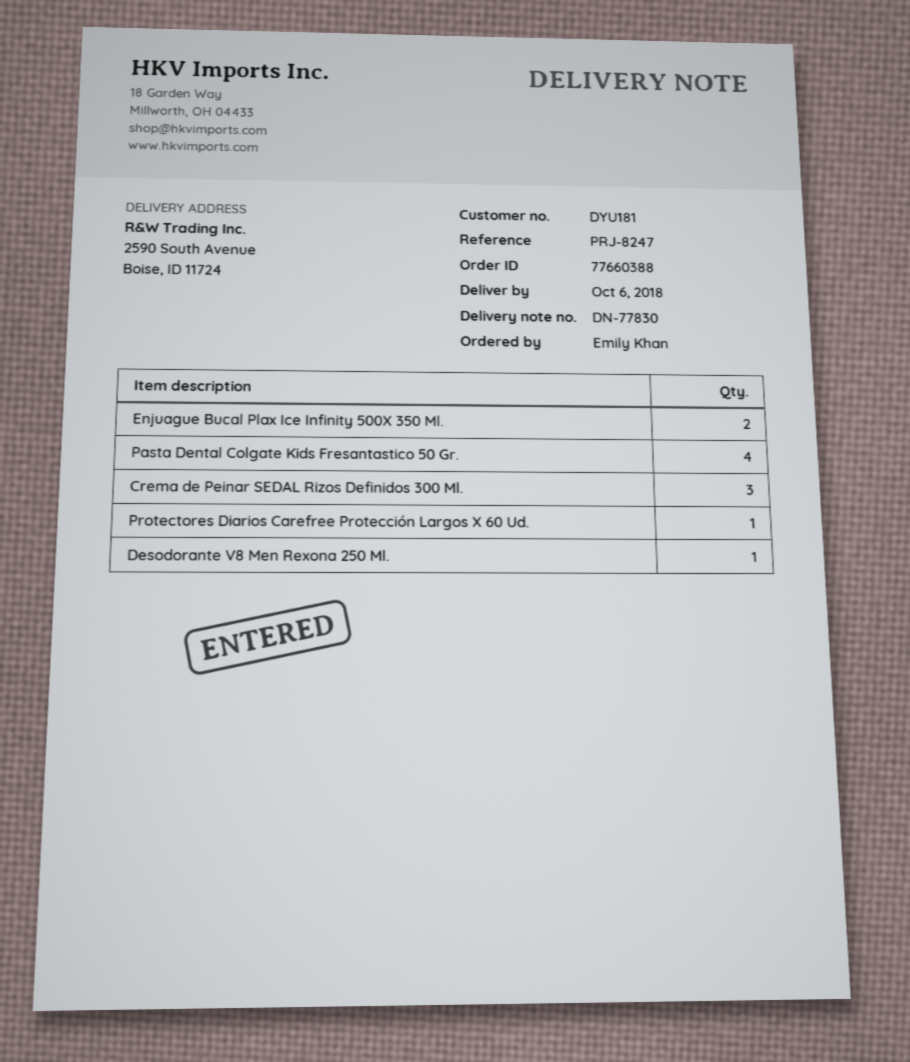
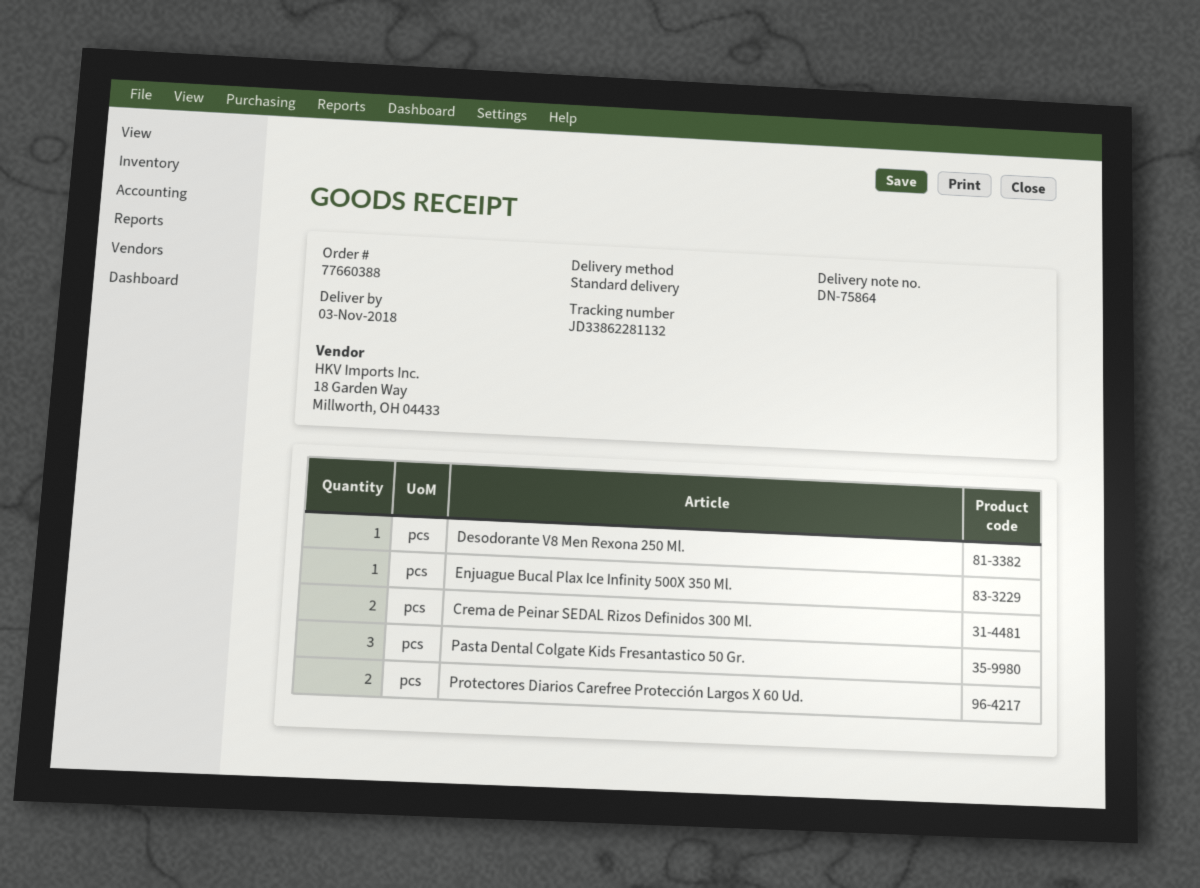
delivery note number: DN-77830 -> DN-75864
delivery date: 2018-10-06 -> 2018-11-03
Enjuague Bucal Plax Ice Infinity 500X 350 Ml.: 2 -> 1
Pasta Dental Colgate Kids Fresantastico 50 Gr.: 4 -> 3
Crema de Peinar SEDAL Rizos Definidos 300 Ml.: 3 -> 2
Protectores Diarios Carefree Protección Largos X 60 Ud.: 1 -> 2

